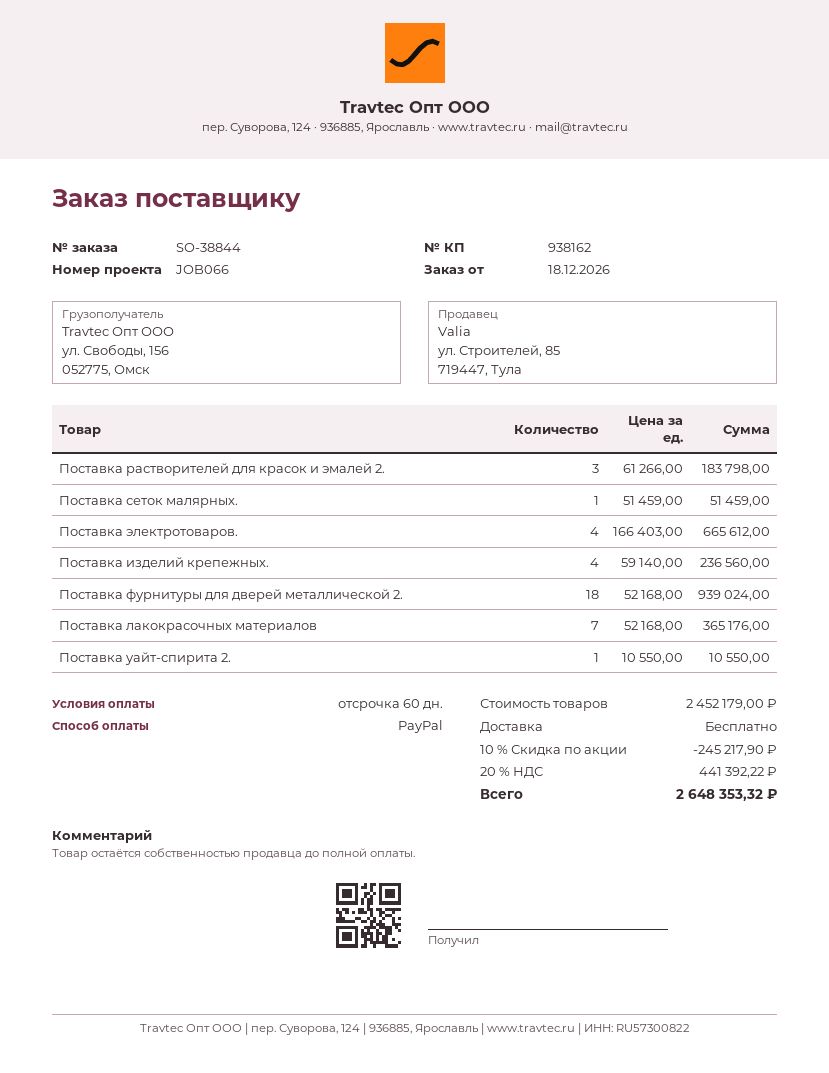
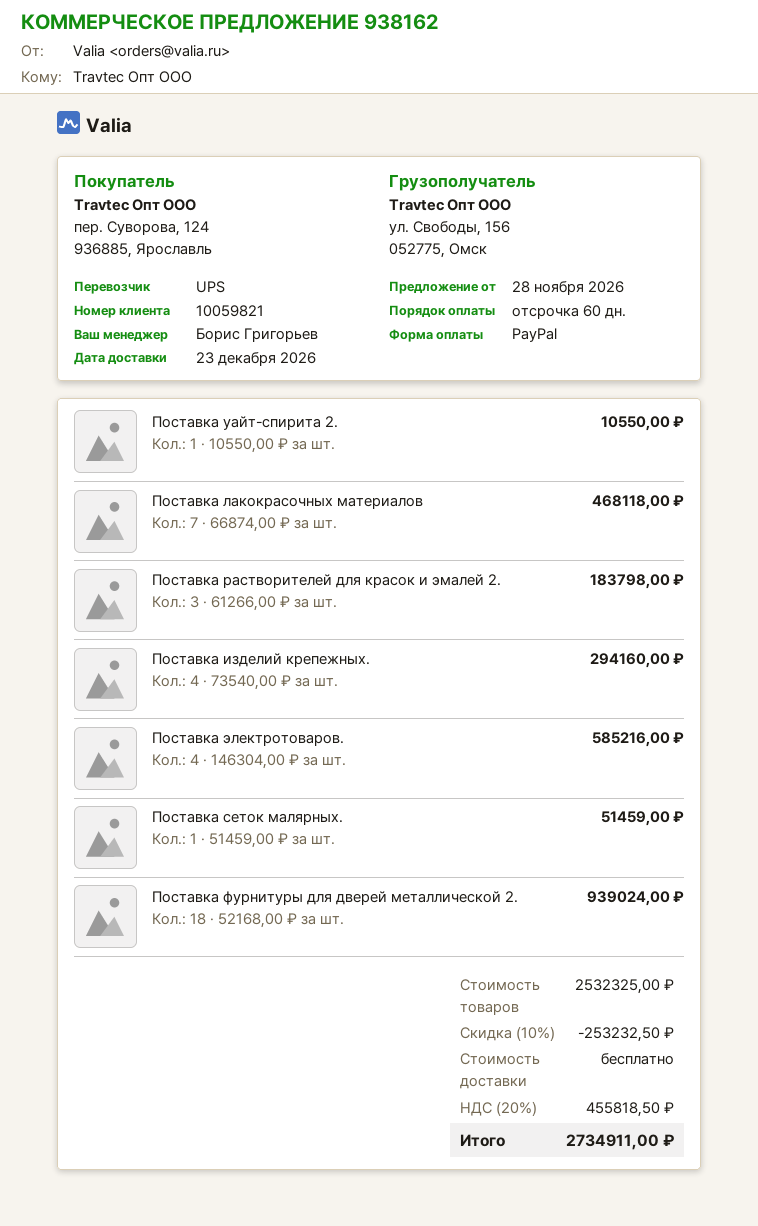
Поставка электротоваров.: 4 x 166403.00 = 665612.00 -> 4 x 146304.00 = 585216.00
Поставка изделий крепежных.: 4 x 59140.00 = 236560.00 -> 4 x 73540.00 = 294160.00
Поставка лакокрасочных материалов: 7 x 52168.00 = 365176.00 -> 7 x 66874.00 = 468118.00
subtotal: 2452179.00 -> 2532325.00
discount: 10% = 245217.90 -> 10% = 253232.50
tax: 20% = 441392.22 -> 20% = 455818.50
total: 2648353.32 -> 2734911.00

